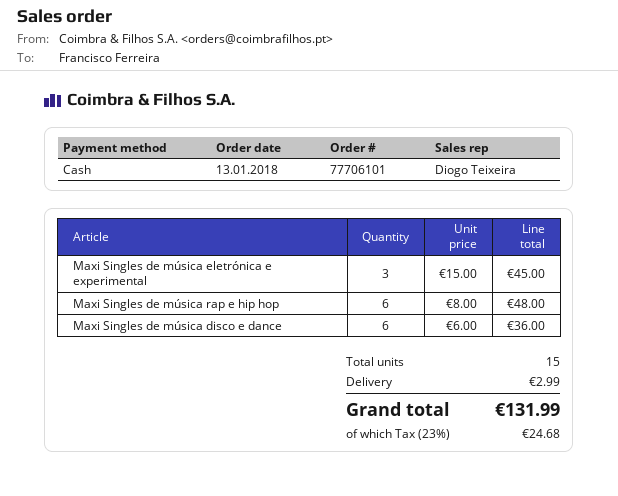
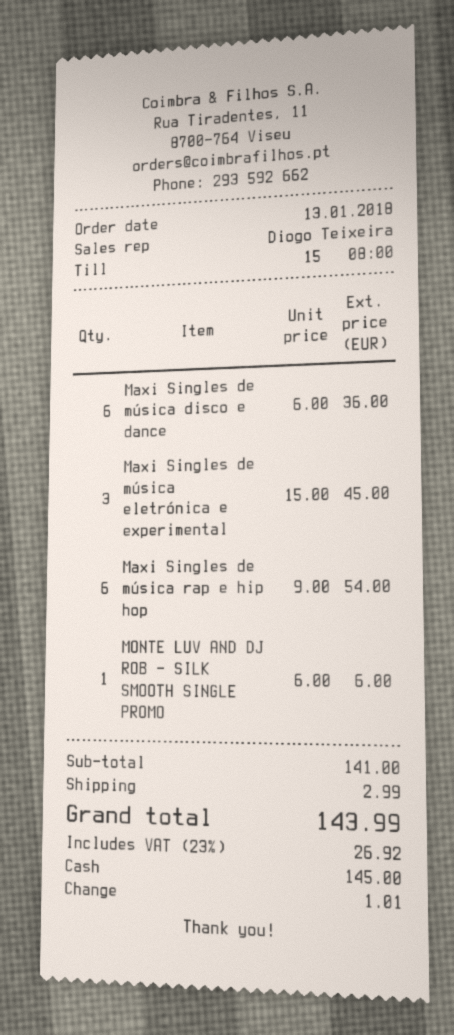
Maxi Singles de música rap e hip hop: 6 x 8.00 = 48.00 -> 6 x 9.00 = 54.00
MONTE LUV AND DJ ROB - SILK SMOOTH SINGLE PROMO: none -> 1 x 6.00 = 6.00
tax: 23% = 24.68 -> 23% = 26.92
total: 131.99 -> 143.99

